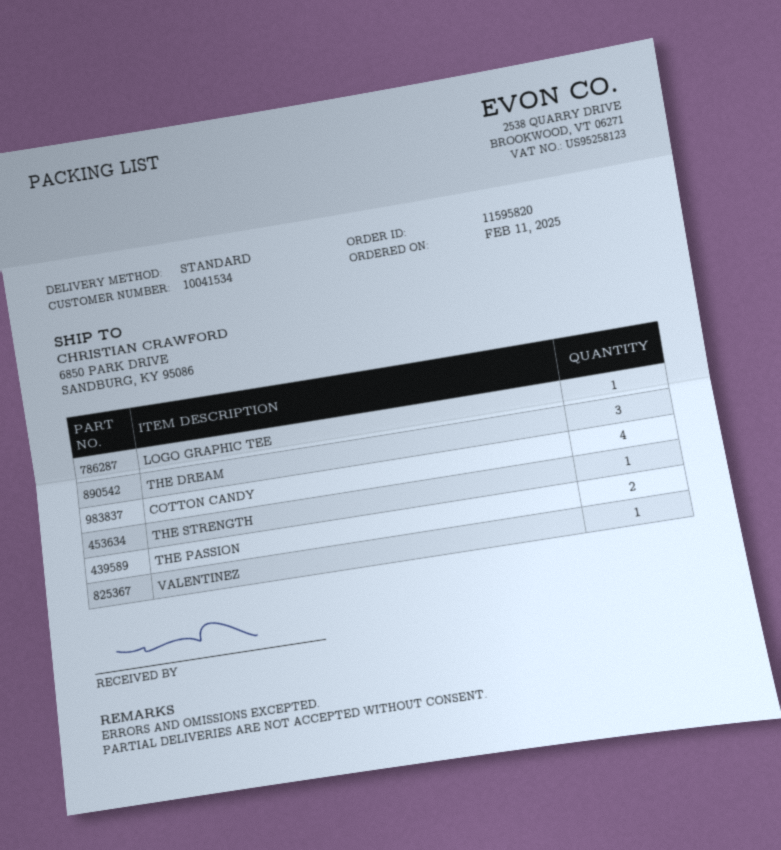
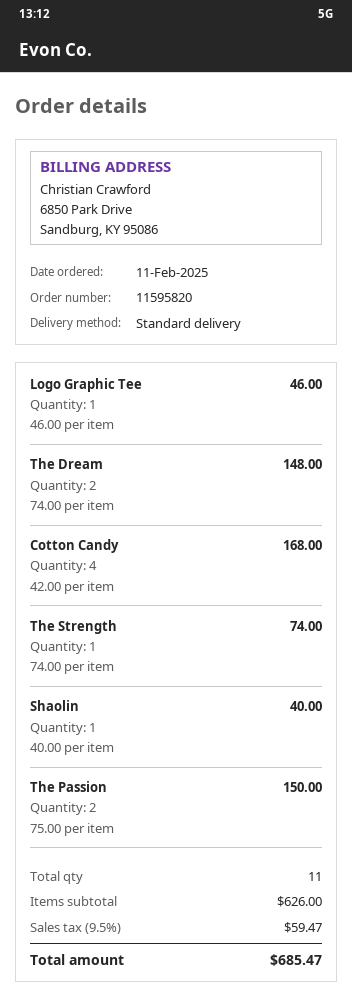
THE DREAM: 3 -> 2
VALENTINEZ: 1 -> none
Shaolin: none -> 1

